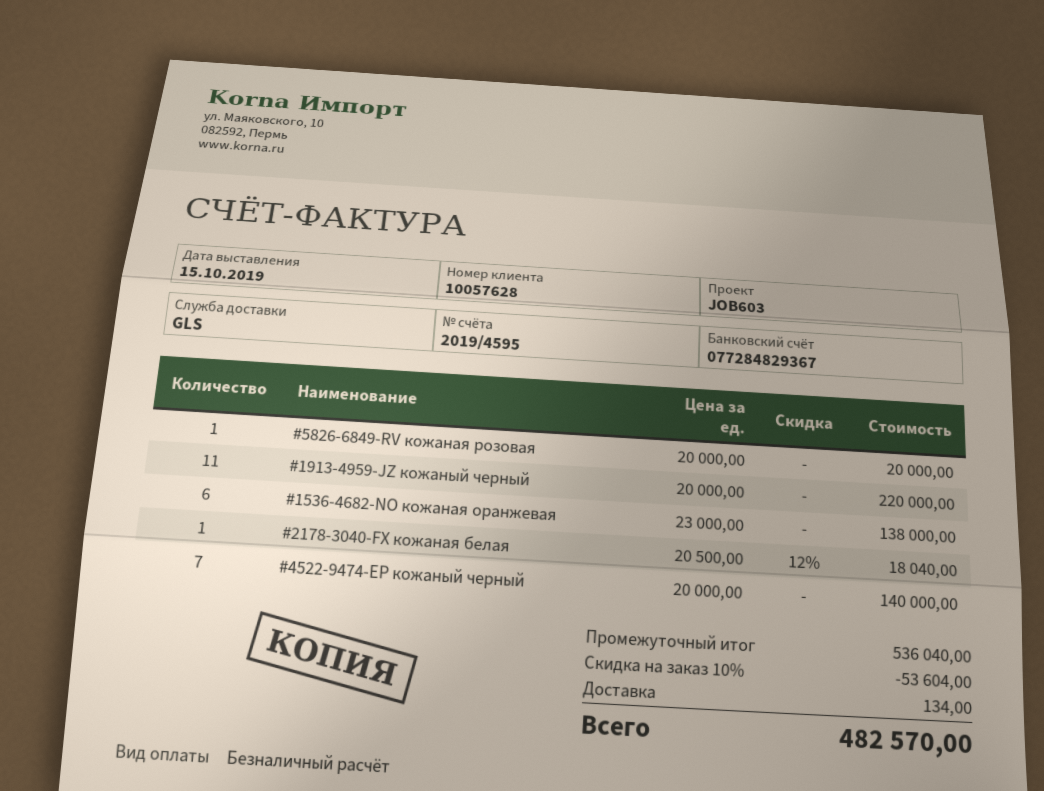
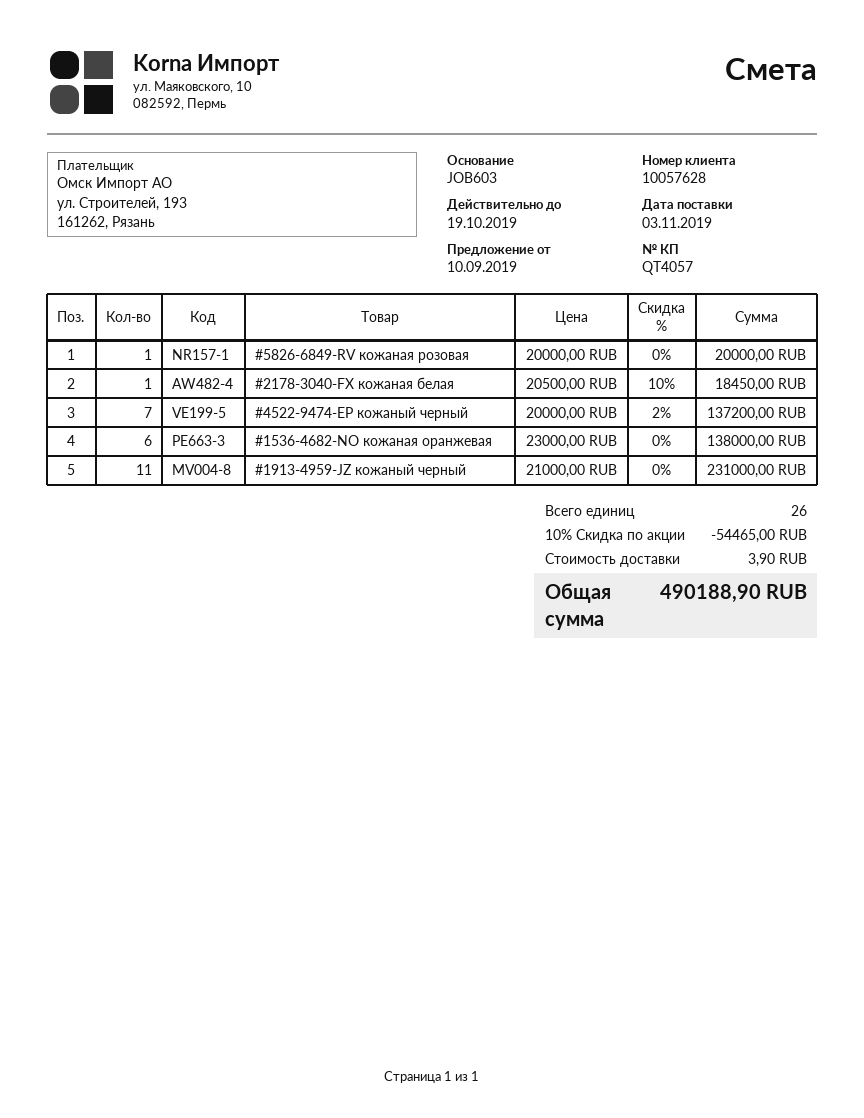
#1913-4959-JZ кожаный черный: 11 x 20000.00 = 220000.00 -> 11 x 21000.00 = 231000.00
#2178-3040-FX кожаная белая: 1 x 20500.00 - 12% = 18040.00 -> 1 x 20500.00 - 10% = 18450.00
#4522-9474-EP кожаный черный: 7 x 20000.00 = 140000.00 -> 7 x 20000.00 - 2% = 137200.00
discount: 10% = 53604.00 -> 10% = 54465.00
shipping: 134.00 -> 3.90
total: 482570.00 -> 490188.90

